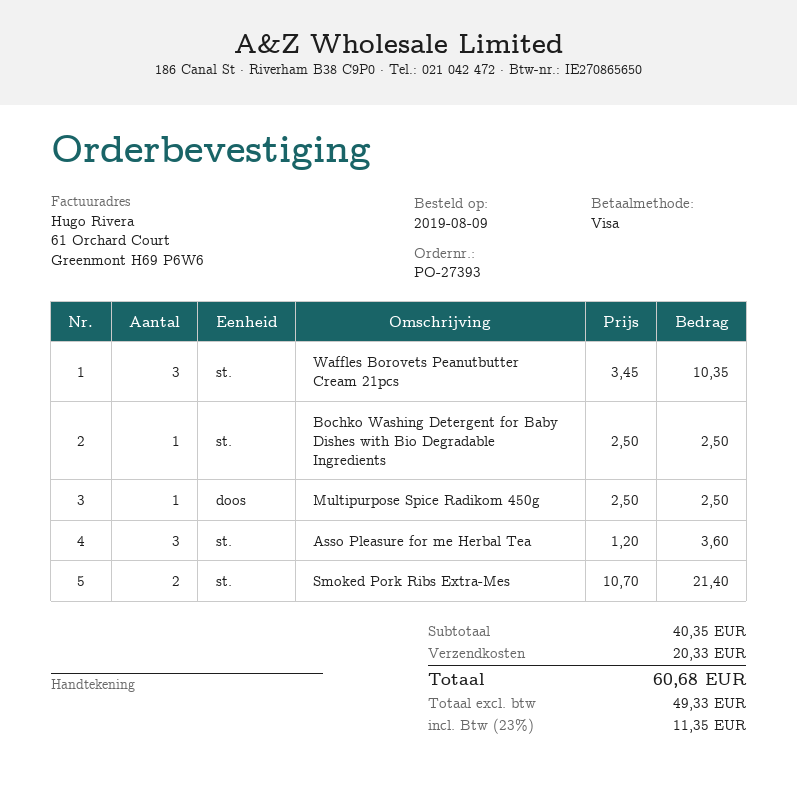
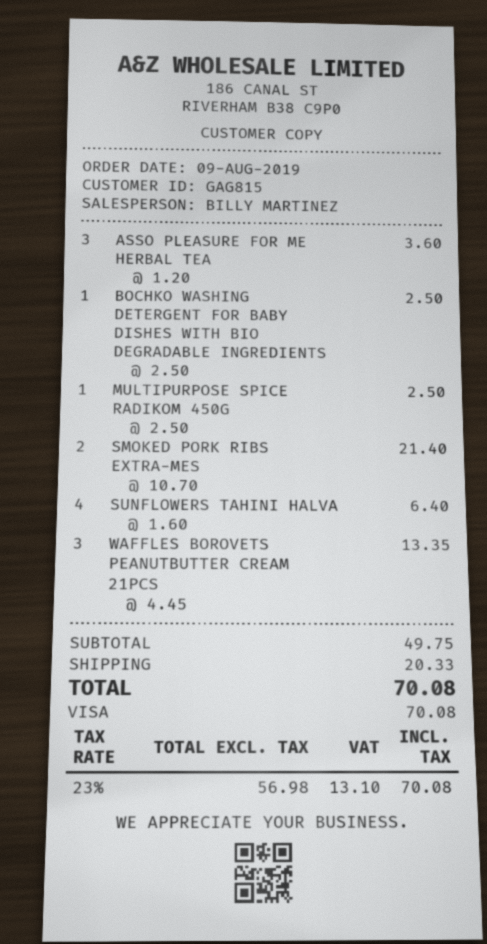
Waffles Borovets Peanutbutter Cream 21pcs: 3 x 3.45 = 10.35 -> 3 x 4.45 = 13.35
SUNFLOWERS TAHINI HALVA: none -> 4 x 1.60 = 6.40
subtotal: 40.35 -> 49.75
net: 49.33 -> 56.98
tax: 23% = 11.35 -> 23% = 13.10
total: 60.68 -> 70.08

